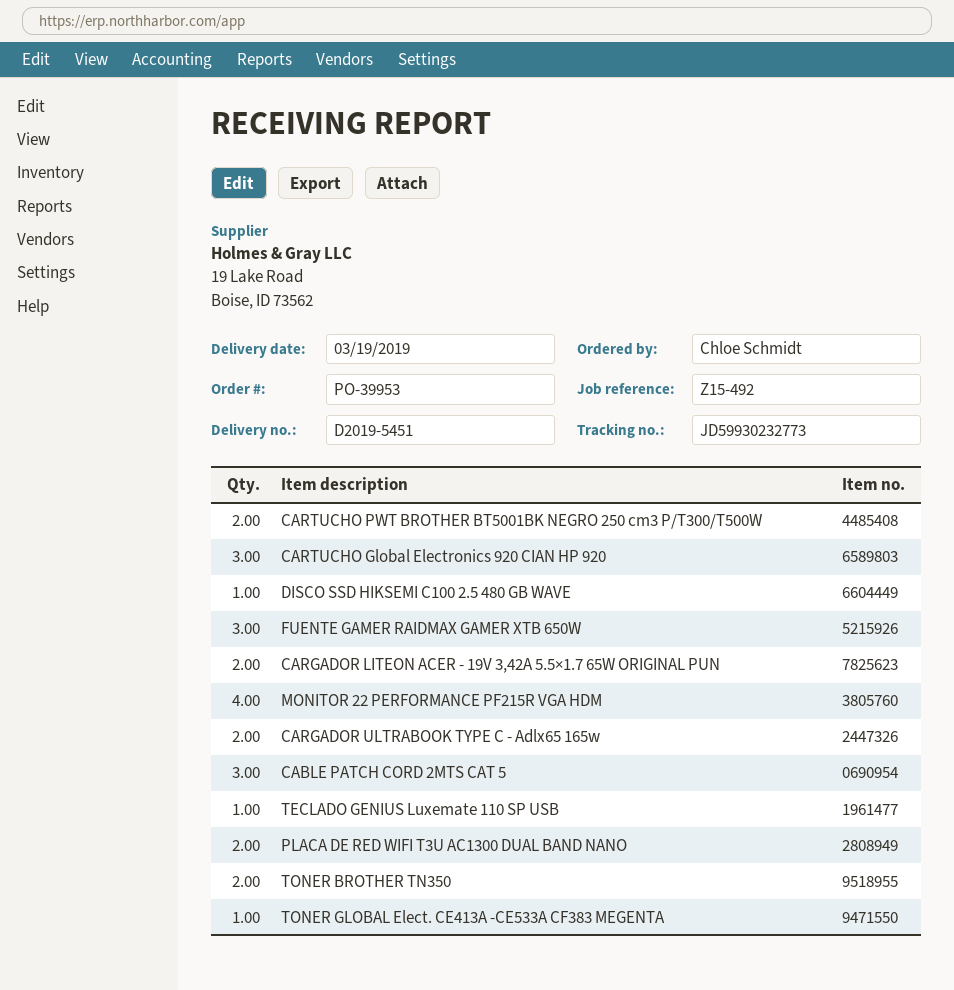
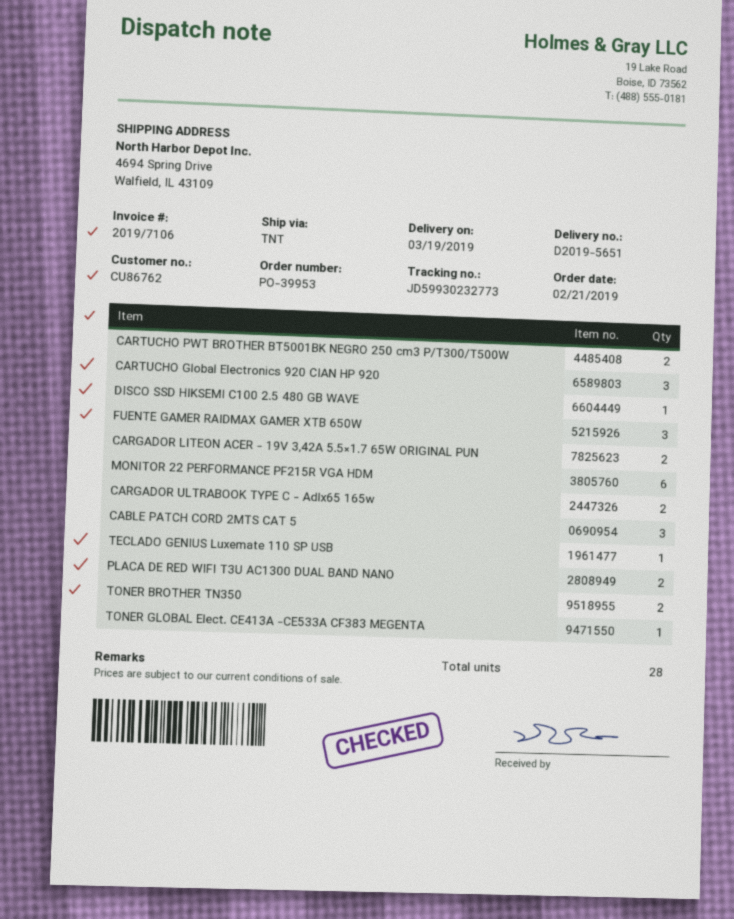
delivery note number: D2019-5451 -> D2019-5651
MONITOR 22 PERFORMANCE PF215R VGA HDM: 4 -> 6

